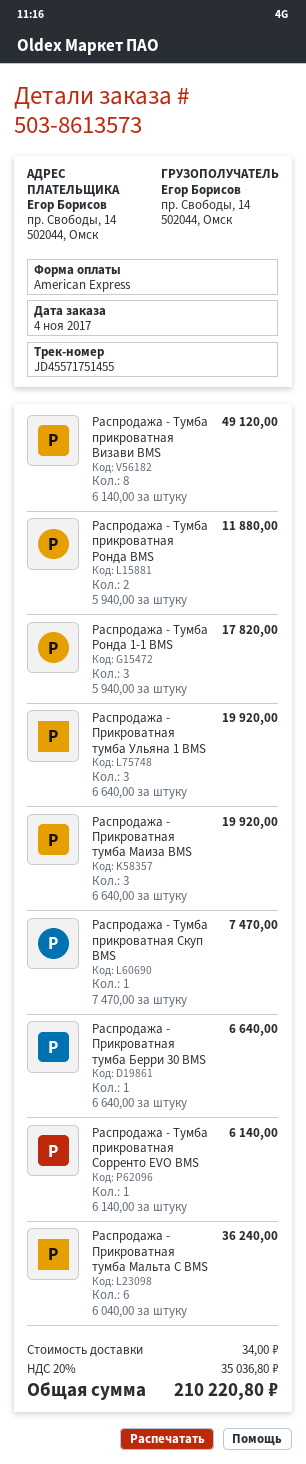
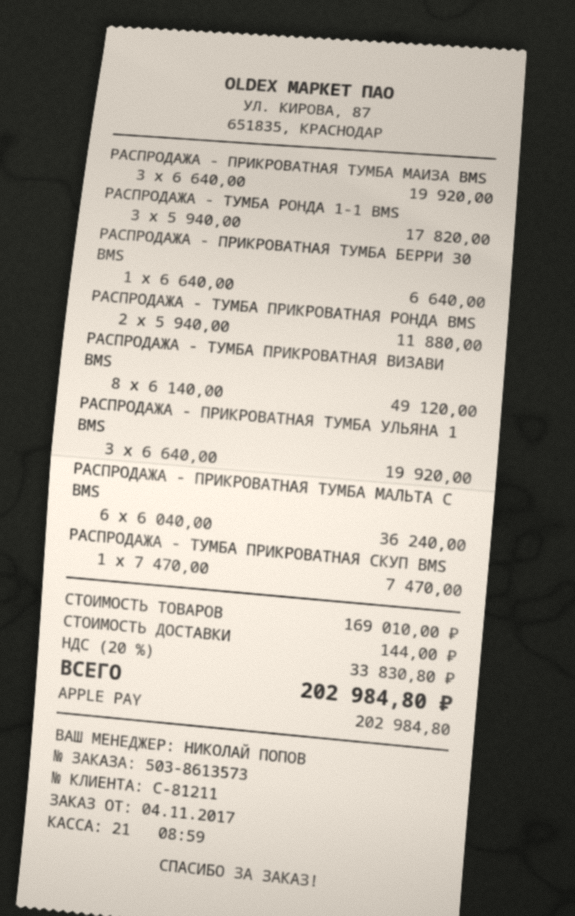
payment method: American Express -> Apple Pay
Распродажа - Тумба прикроватная Сорренто EVO BMS: 1 x 6140.00 = 6140.00 -> none
shipping: 34.00 -> 144.00
tax: 20% = 35036.80 -> 20% = 33830.80
total: 210220.80 -> 202984.80

